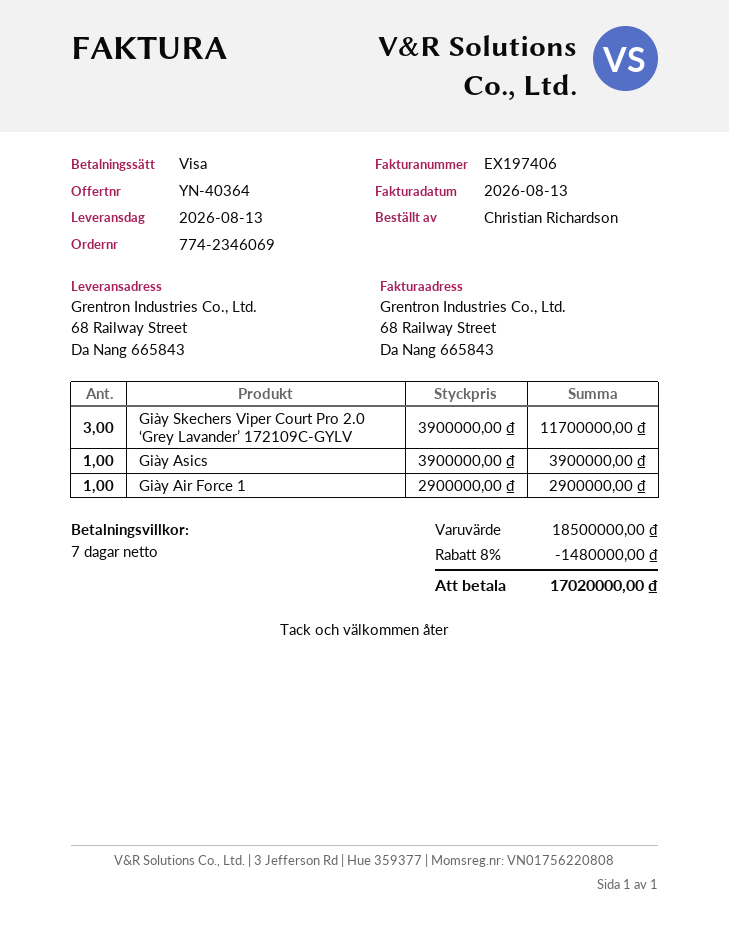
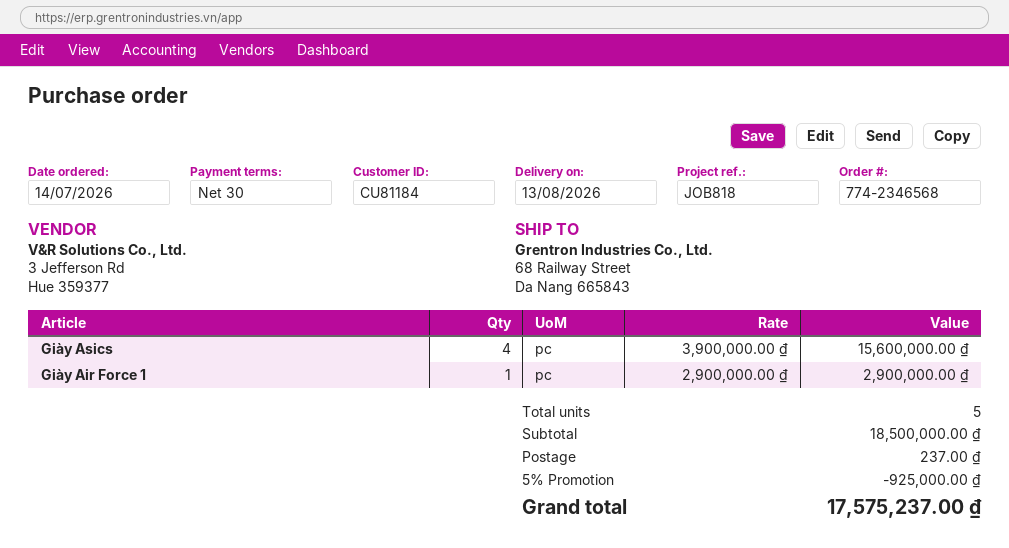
order number: 774-2346069 -> 774-2346568
payment terms: 7 days -> 30 days
Giày Skechers Viper Court Pro 2.0 ‘Grey Lavander’ 172109C-GYLV: 3 x 3900000.00 = 11700000.00 -> none
Giày Asics: 1 x 3900000.00 = 3900000.00 -> 4 x 3900000.00 = 15600000.00
discount: 8% = 1480000.00 -> 5% = 925000.00
shipping: none -> 237.00
total: 17020000.00 -> 17575237.00

